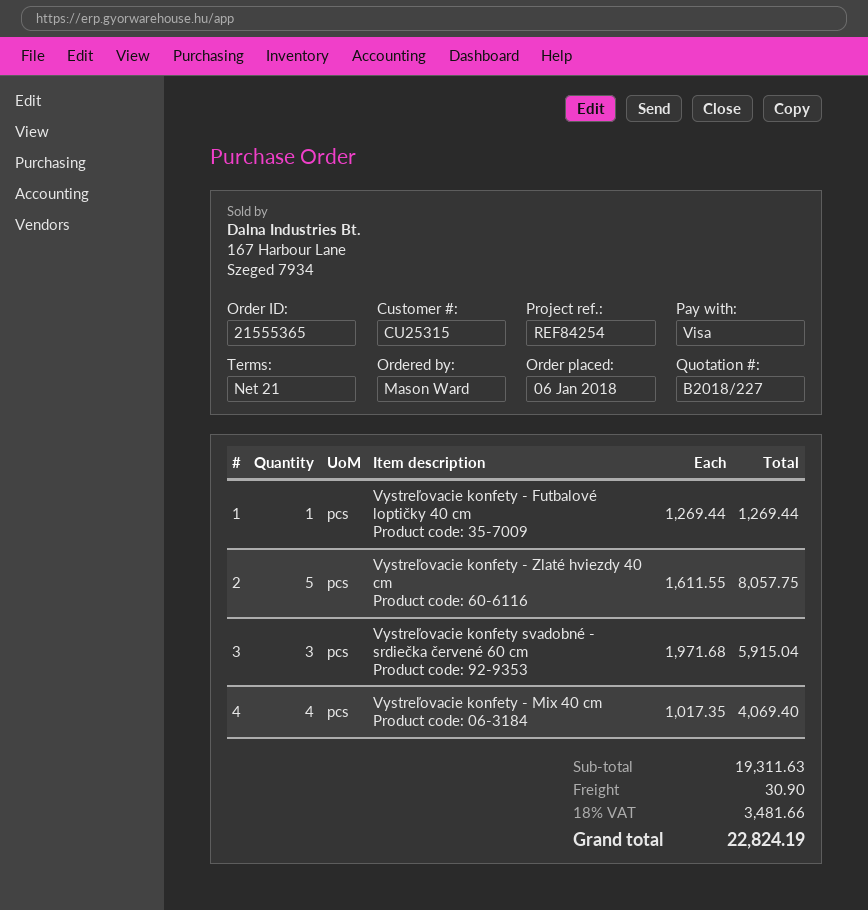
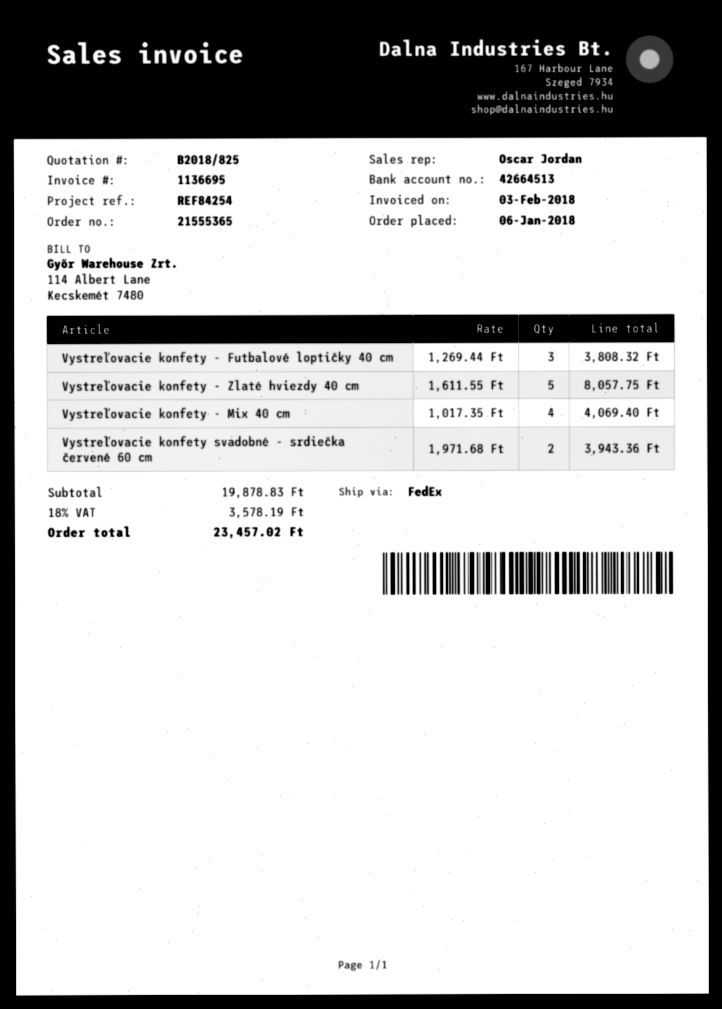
quote number: B2018/227 -> B2018/825
Vystreľovacie konfety - Futbalové loptičky 40 cm: 1 x 1269.44 = 1269.44 -> 3 x 1269.44 = 3808.32
Vystreľovacie konfety svadobné - srdiečka červené 60 cm: 3 x 1971.68 = 5915.04 -> 2 x 1971.68 = 3943.36
subtotal: 19311.63 -> 19878.83
shipping: 30.90 -> none
tax: 18% = 3481.66 -> 18% = 3578.19
total: 22824.19 -> 23457.02

